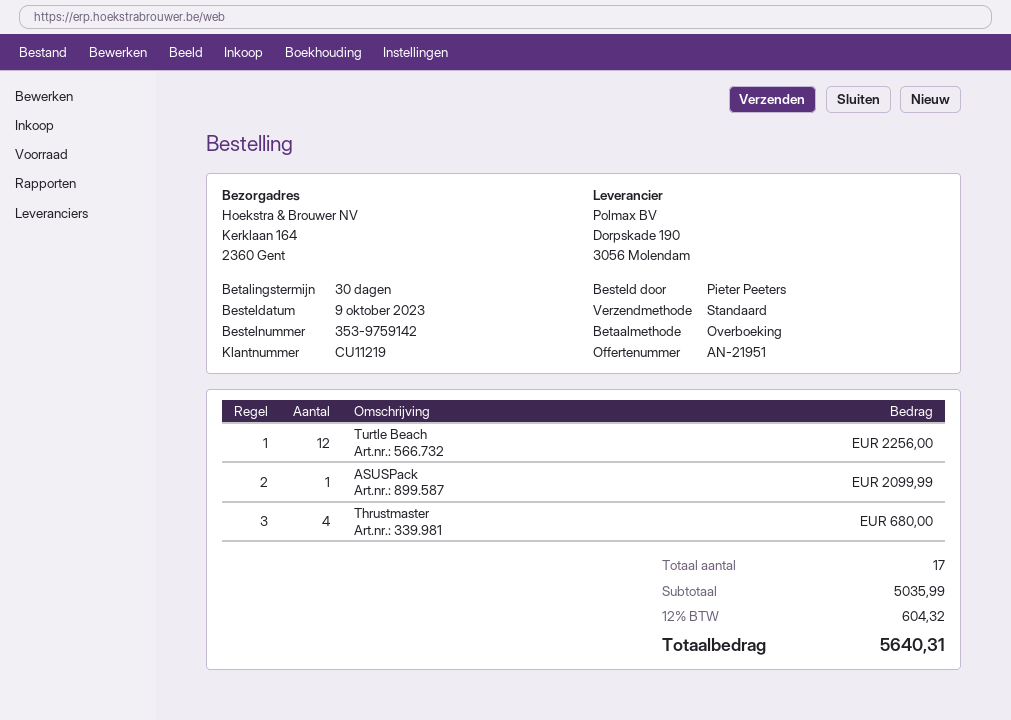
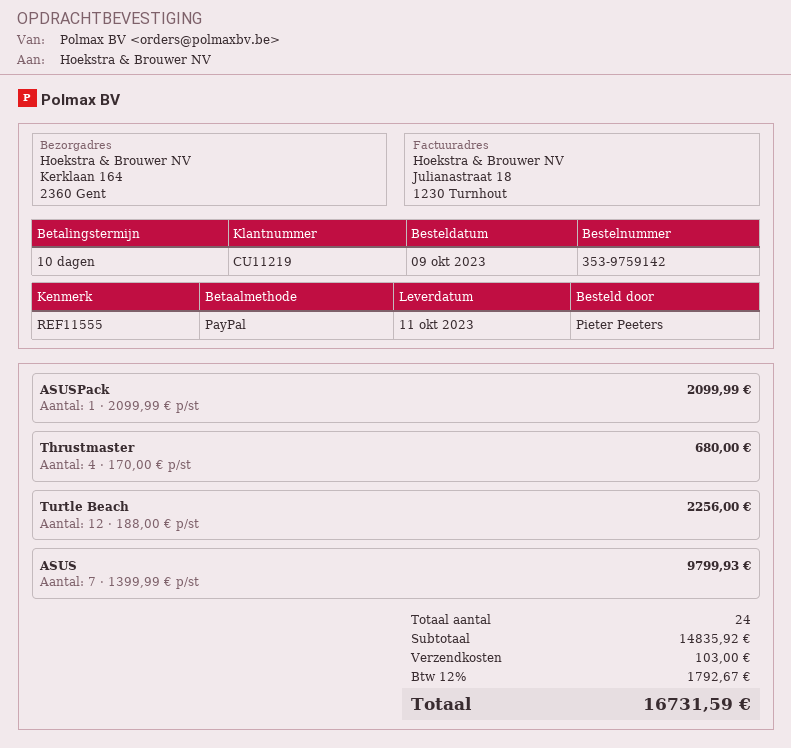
payment terms: 30 days -> 10 days
payment method: bank transfer -> PayPal
ASUS: none -> 7 for 9799.93
total quantity: 17 -> 24
subtotal: 5035.99 -> 14835.92
shipping: none -> 103.00
tax: 12% = 604.32 -> 12% = 1792.67
total: 5640.31 -> 16731.59

